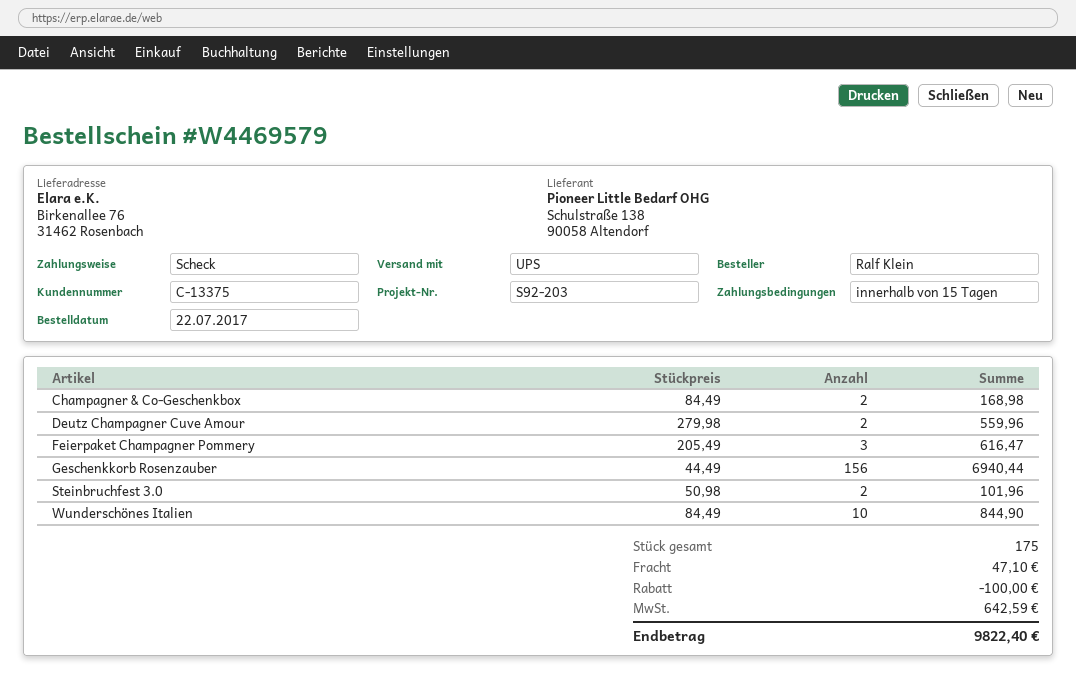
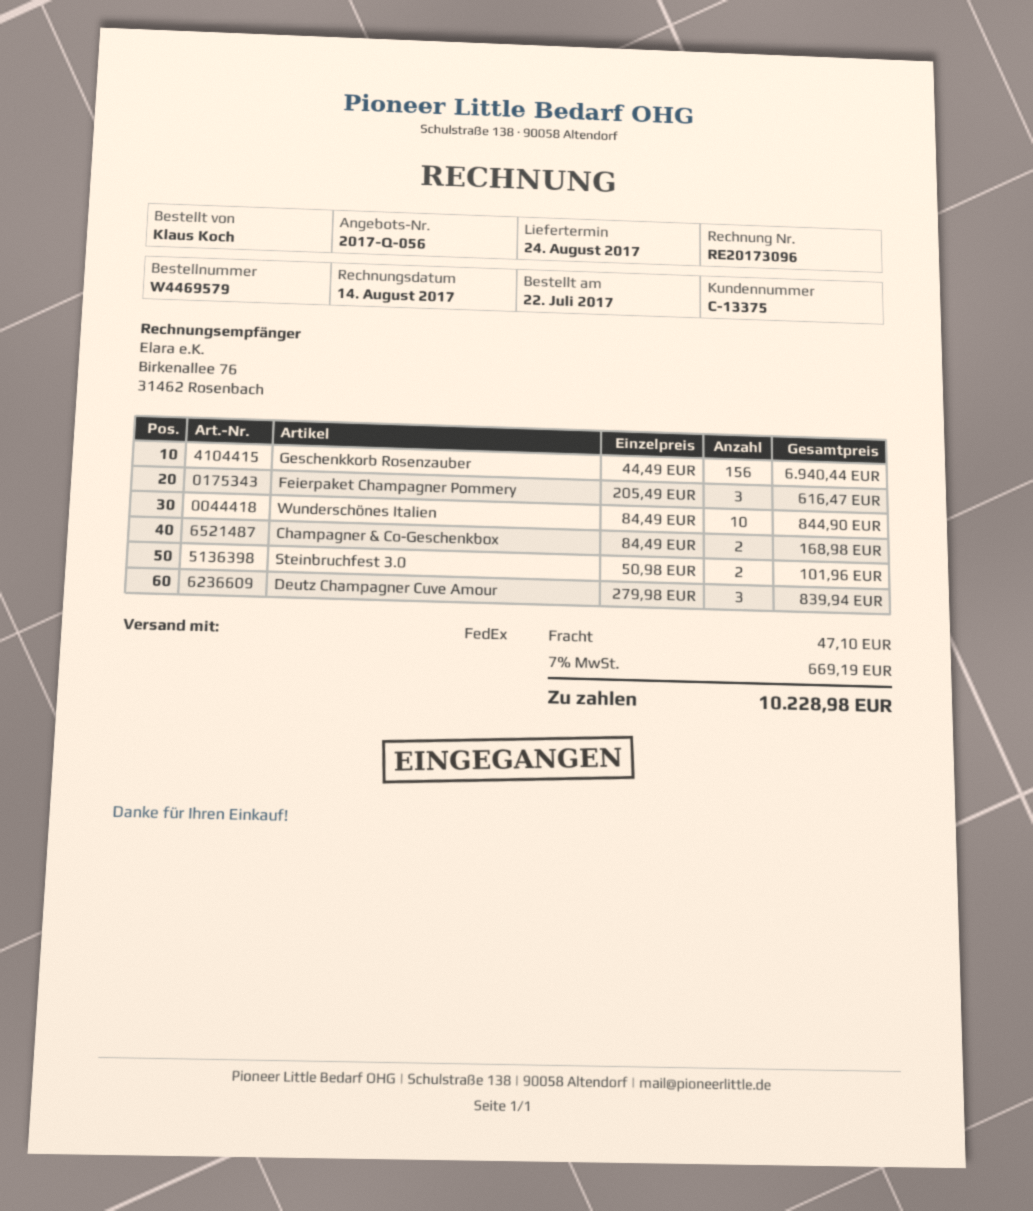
ordered by: Ralf Klein -> Klaus Koch
shipping method: UPS -> FedEx
Deutz Champagner Cuve Amour: 2 x 279.98 = 559.96 -> 3 x 279.98 = 839.94
discount: 100.00 -> none
tax: 642.59 -> 669.19
total: 9822.40 -> 10228.98

